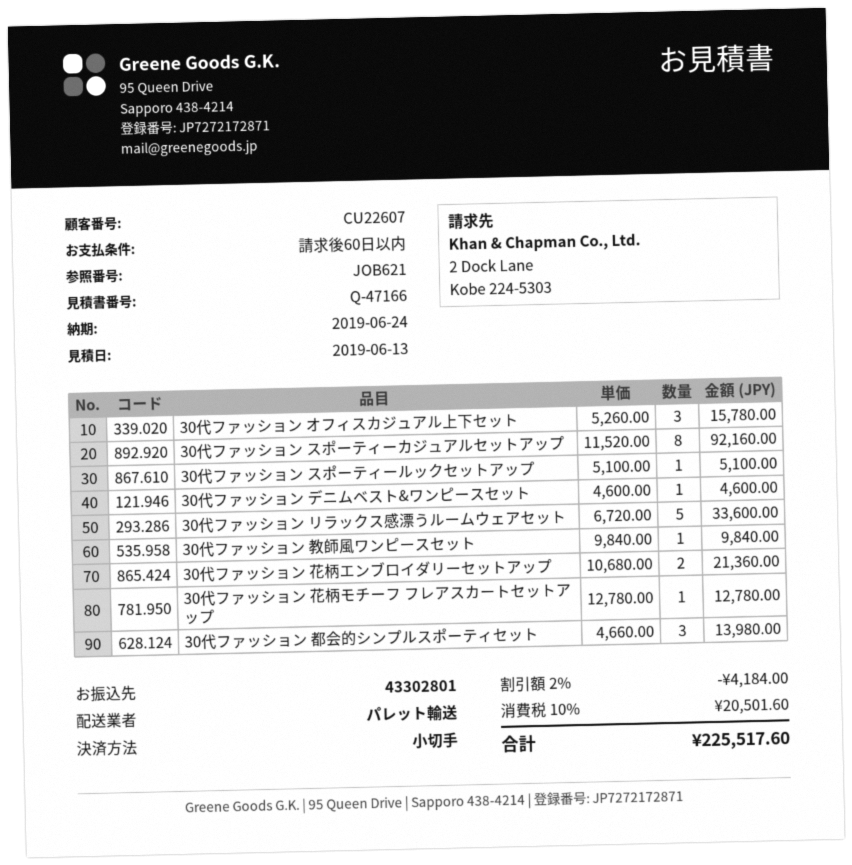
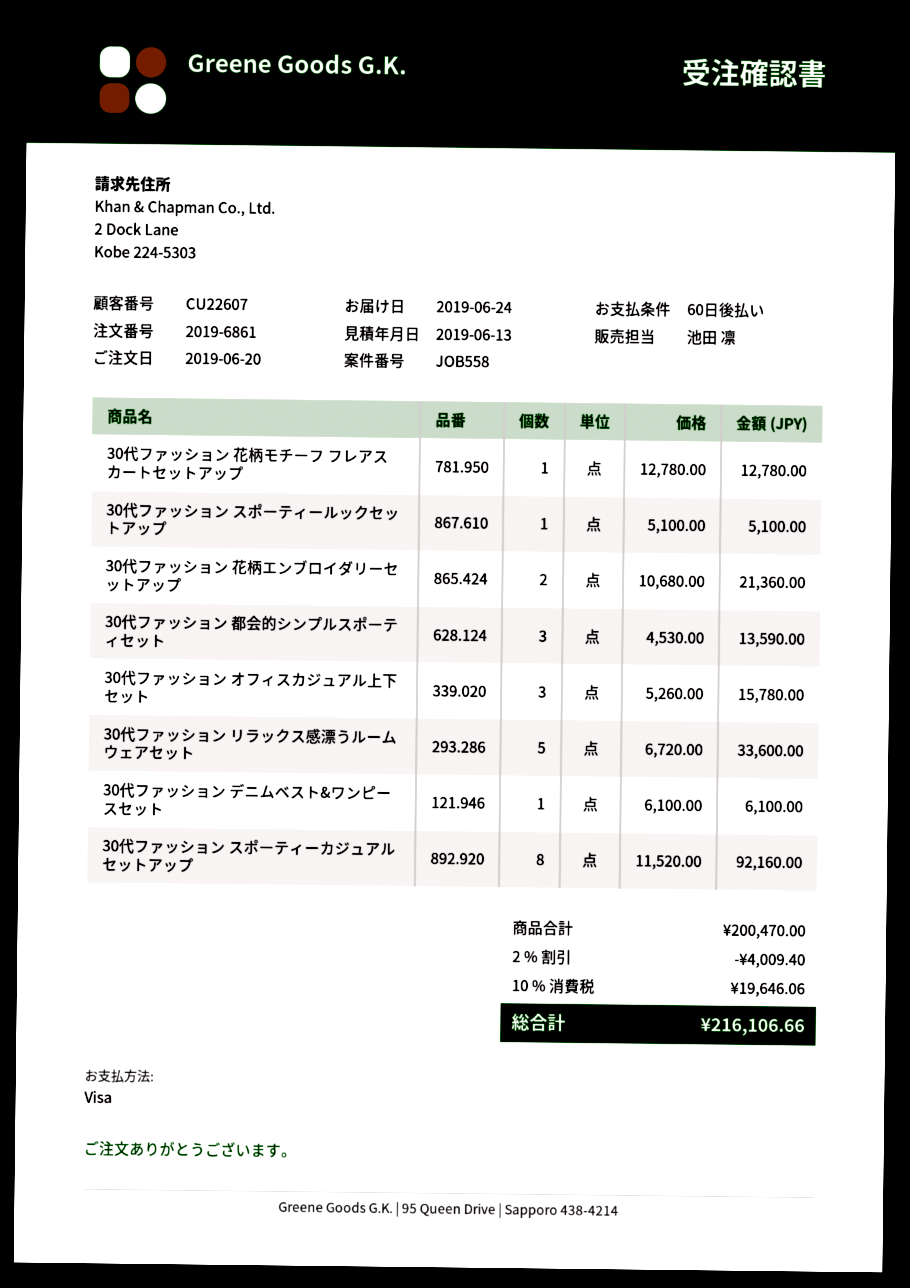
reference: JOB621 -> JOB558
payment method: cheque -> Visa
30代ファッション デニムベスト&ワンピースセット: 1 x 4600.00 = 4600.00 -> 1 x 6100.00 = 6100.00
30代ファッション 教師風ワンピースセット: 1 x 9840.00 = 9840.00 -> none
30代ファッション 都会的シンプルスポーティセット: 3 x 4660.00 = 13980.00 -> 3 x 4530.00 = 13590.00
discount: 2% = 4184.00 -> 2% = 4009.40
tax: 10% = 20501.60 -> 10% = 19646.06
total: 225517.60 -> 216106.66

